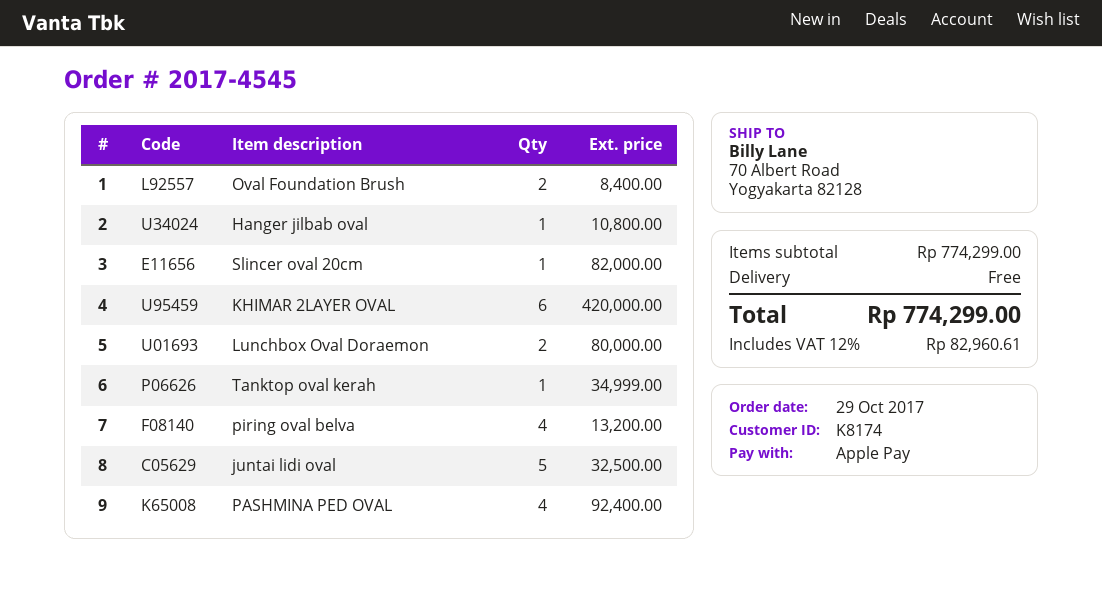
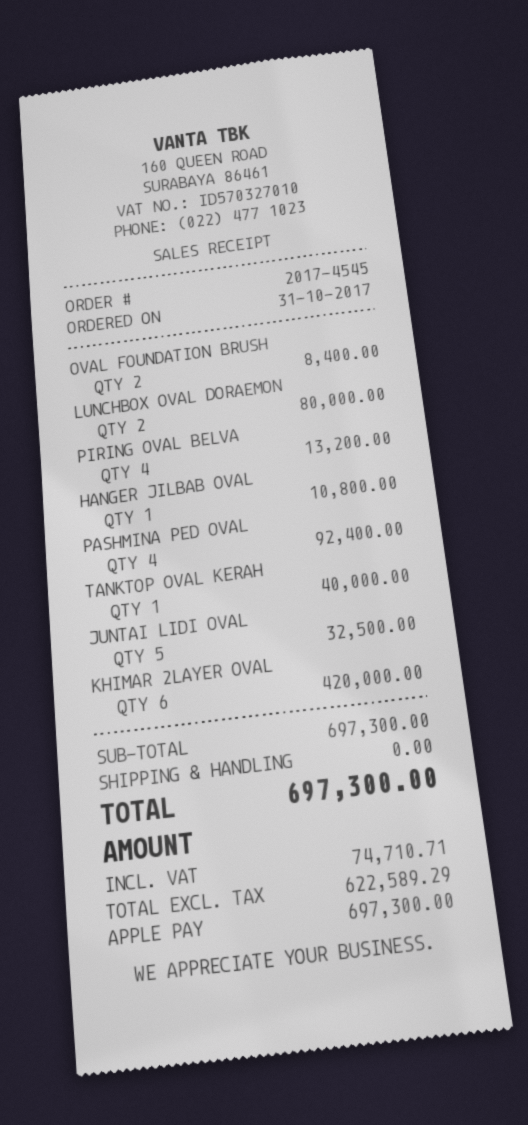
order date: 2017-10-29 -> 2017-10-31
Slincer oval 20cm: 1 for 82000.00 -> none
Tanktop oval kerah: 1 for 34999.00 -> 1 for 40000.00
subtotal: 774299.00 -> 697300.00
tax: 82960.61 -> 74710.71
total: 774299.00 -> 697300.00

